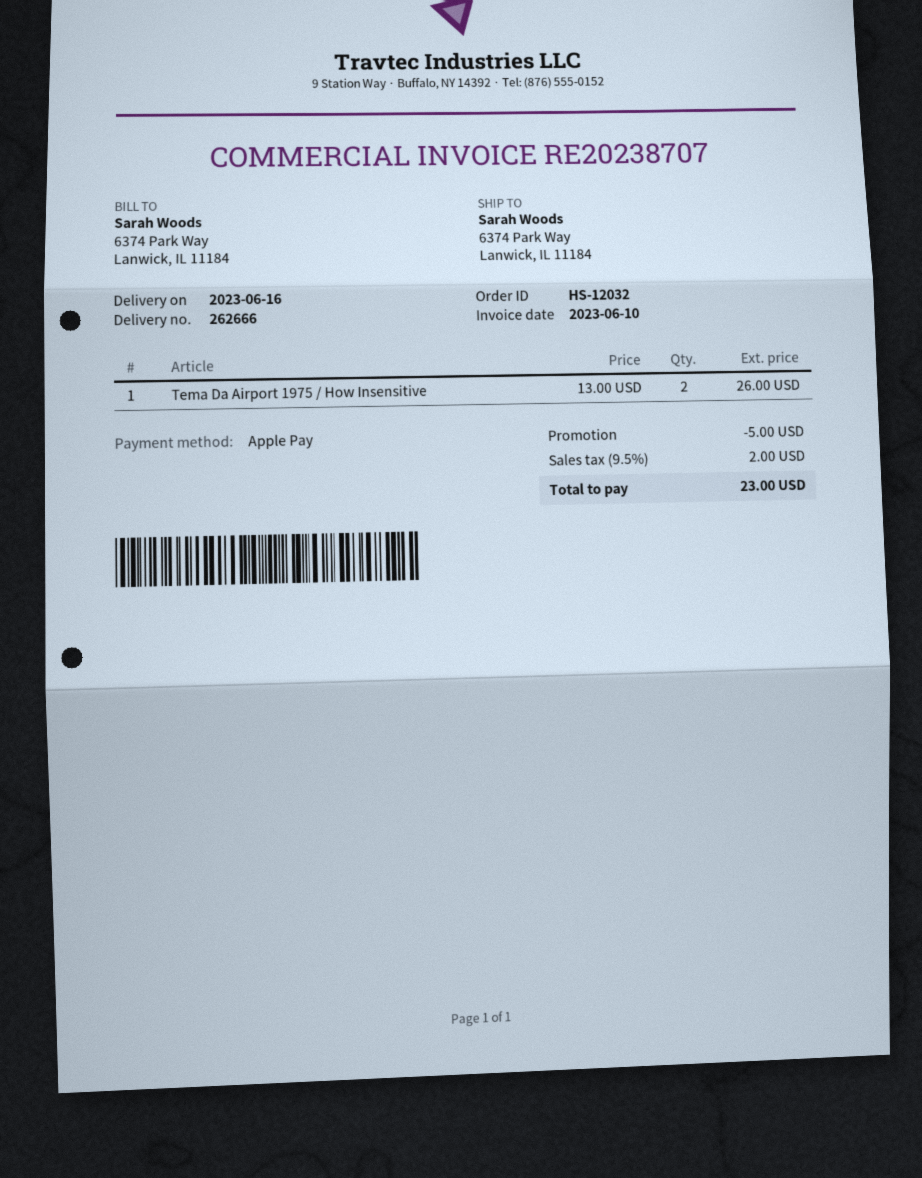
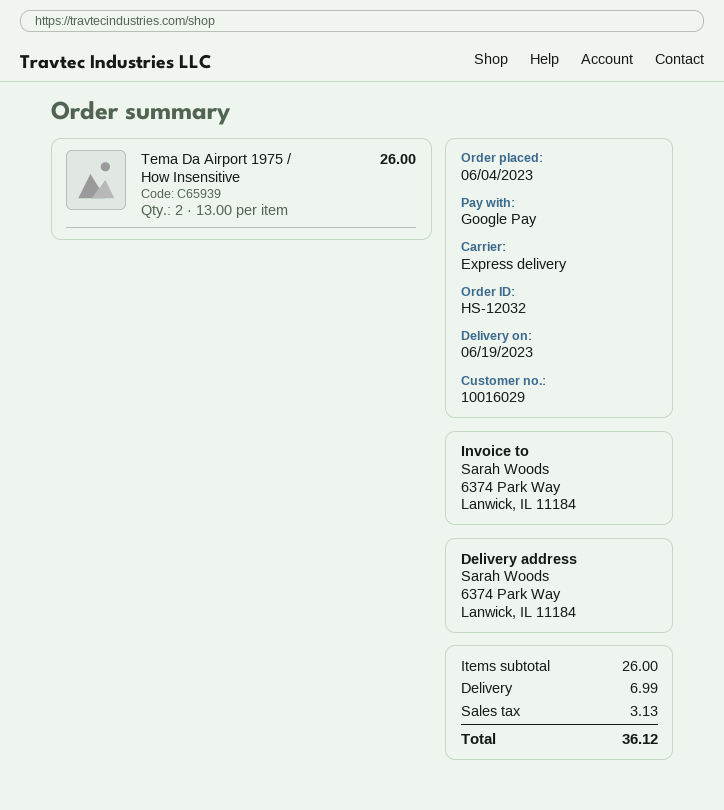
delivery date: 2023-06-16 -> 2023-06-19
payment method: Apple Pay -> Google Pay
discount: 5.00 -> none
shipping: none -> 6.99
tax: 2.00 -> 3.13
total: 23.00 -> 36.12

